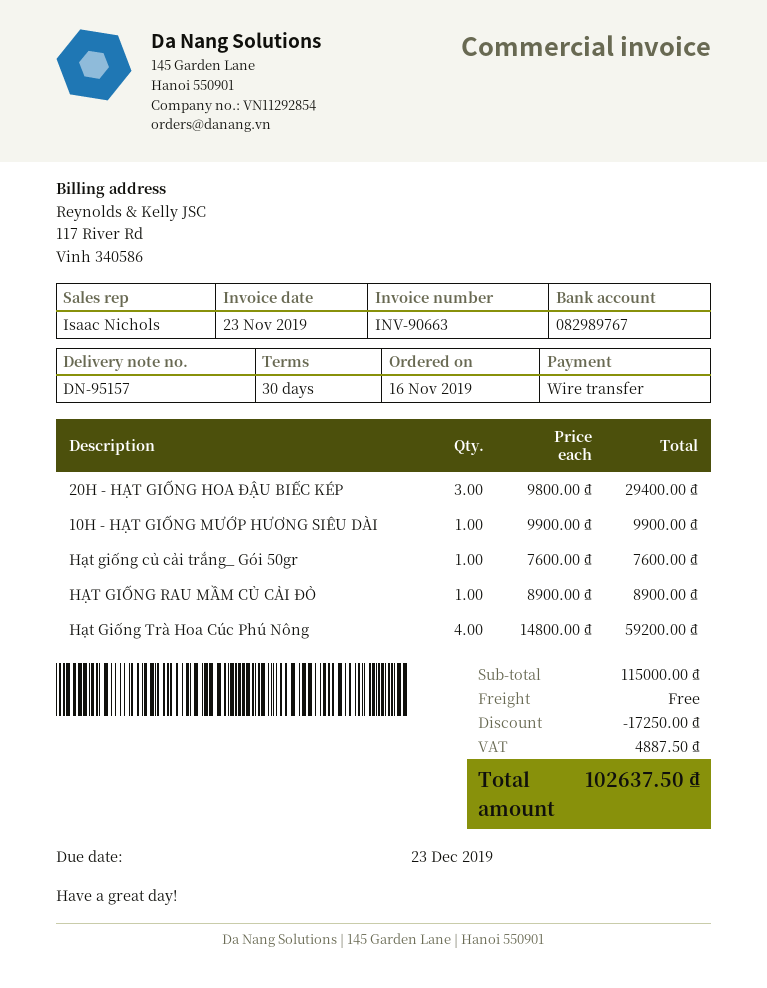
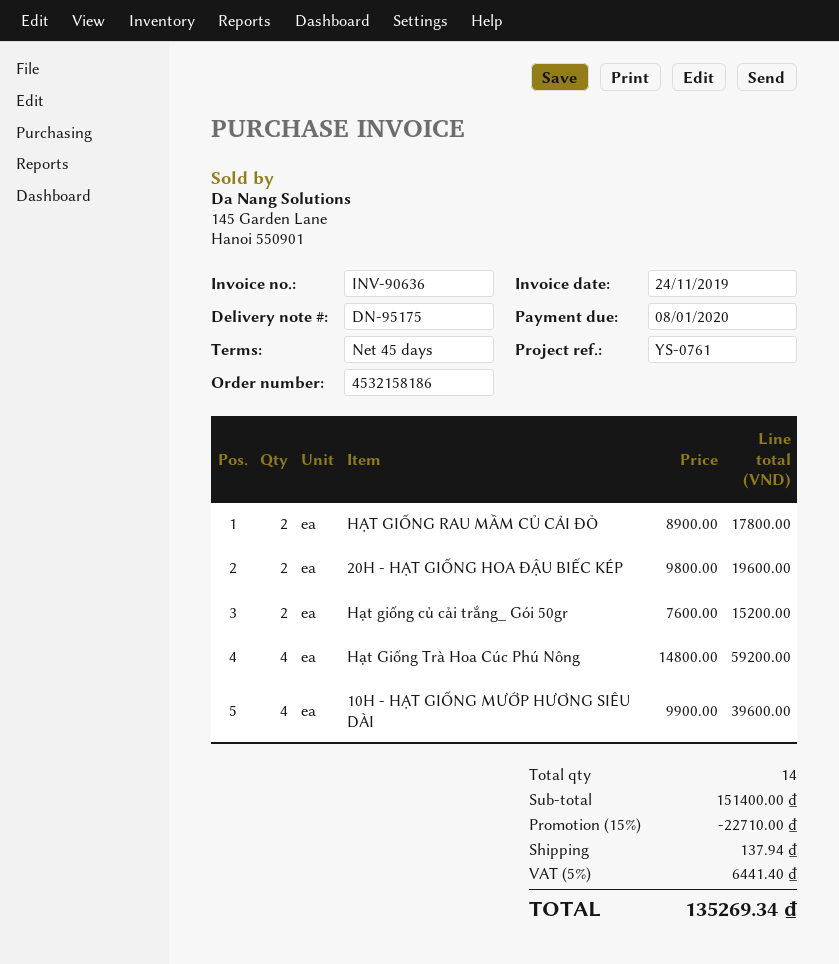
delivery note number: DN-95157 -> DN-95175
invoice number: INV-90663 -> INV-90636
invoice date: 2019-11-23 -> 2019-11-24
payment terms: 30 days -> 45 days
due date: 2019-12-23 -> 2020-01-08
20H - HẠT GIỐNG HOA ĐẬU BIẾC KÉP: 3 x 9800.00 = 29400.00 -> 2 x 9800.00 = 19600.00
10H - HẠT GIỐNG MƯỚP HƯƠNG SIÊU DÀI: 1 x 9900.00 = 9900.00 -> 4 x 9900.00 = 39600.00
Hạt giống củ cải trắng_ Gói 50gr: 1 x 7600.00 = 7600.00 -> 2 x 7600.00 = 15200.00
HẠT GIỐNG RAU MẦM CỦ CẢI ĐỎ: 1 x 8900.00 = 8900.00 -> 2 x 8900.00 = 17800.00
subtotal: 115000.00 -> 151400.00
discount: 17250.00 -> 22710.00
shipping: 0.00 -> 137.94
tax: 4887.50 -> 6441.40
total: 102637.50 -> 135269.34

